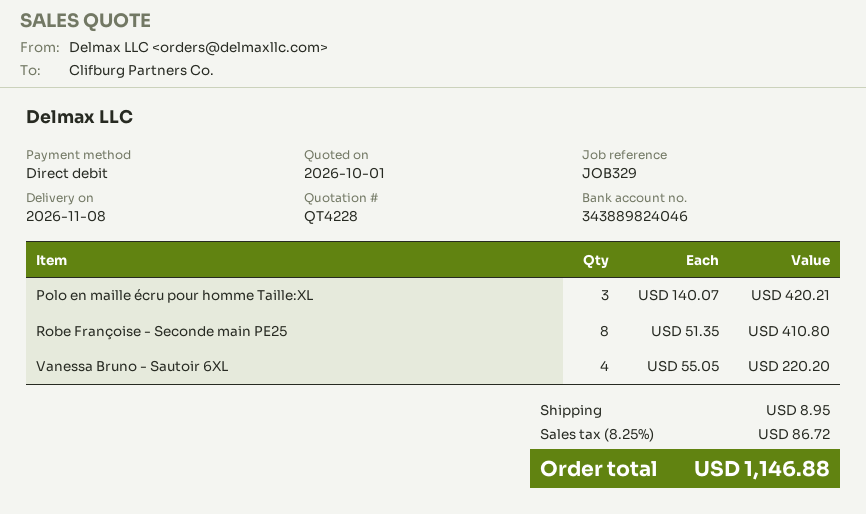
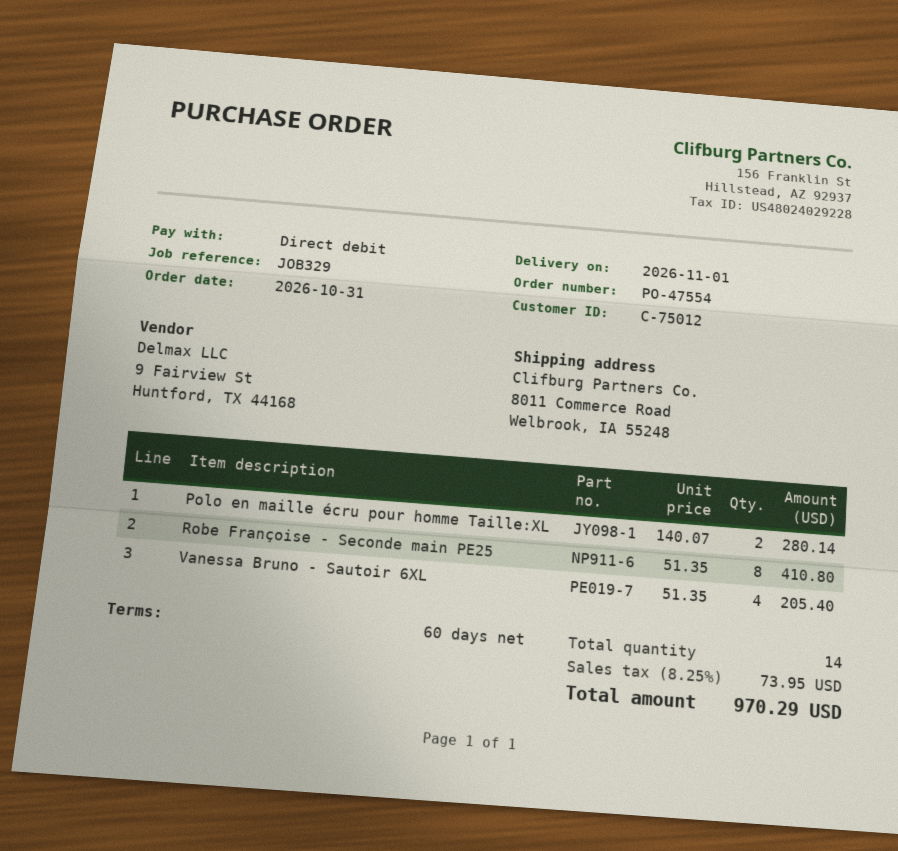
delivery date: 2026-11-08 -> 2026-11-01
Polo en maille écru pour homme Taille:XL: 3 x 140.07 = 420.21 -> 2 x 140.07 = 280.14
Vanessa Bruno - Sautoir 6XL: 4 x 55.05 = 220.20 -> 4 x 51.35 = 205.40
shipping: 8.95 -> none
tax: 8.25% = 86.72 -> 8.25% = 73.95
total: 1146.88 -> 970.29

